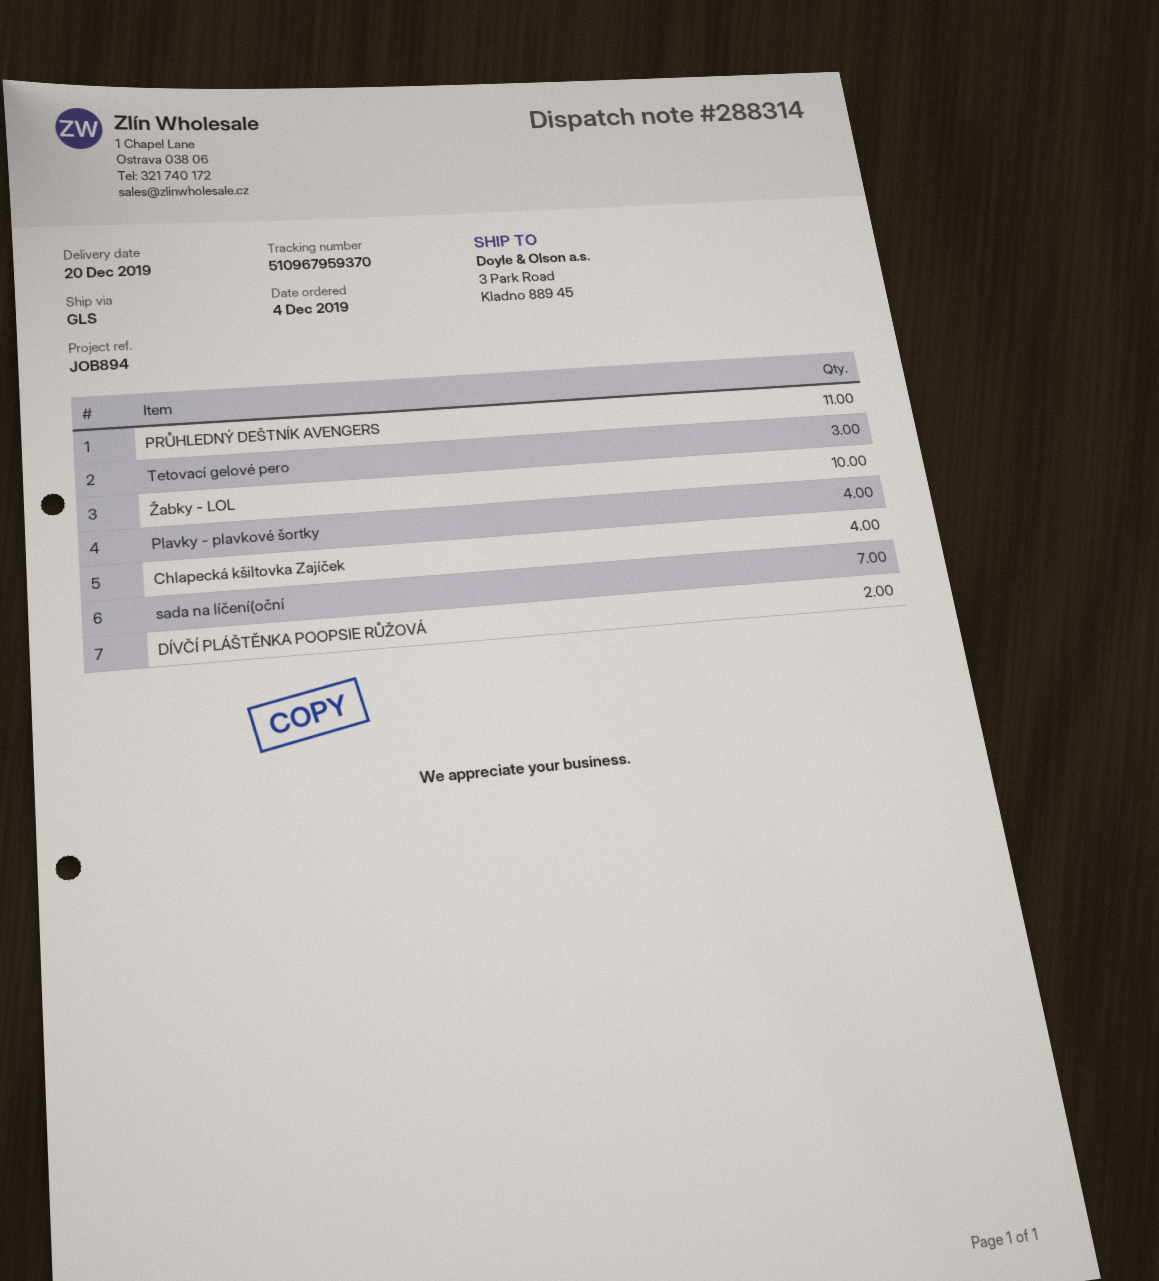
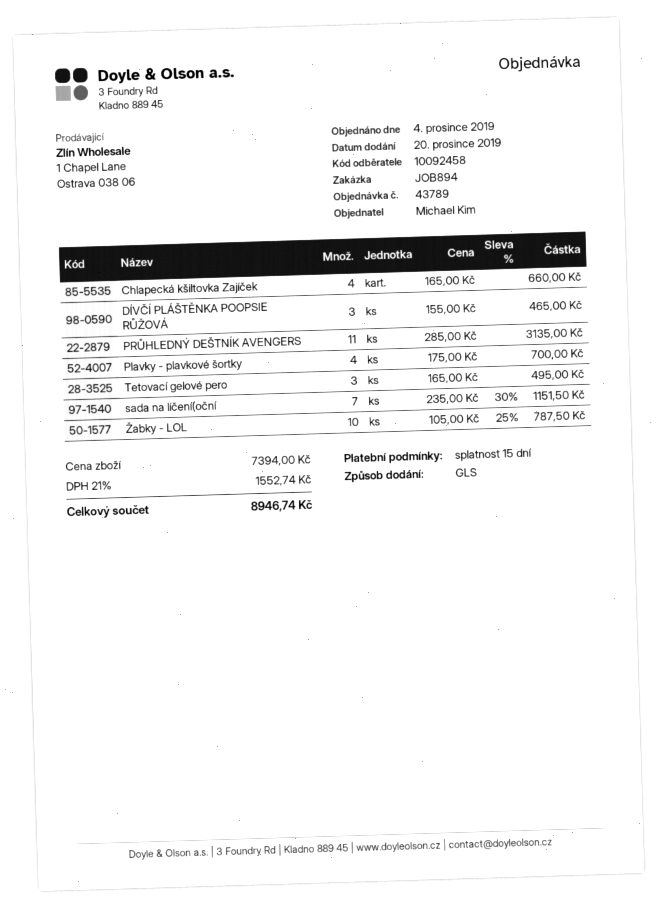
DÍVČÍ PLÁŠTĚNKA POOPSIE RŮŽOVÁ: 2 -> 3

